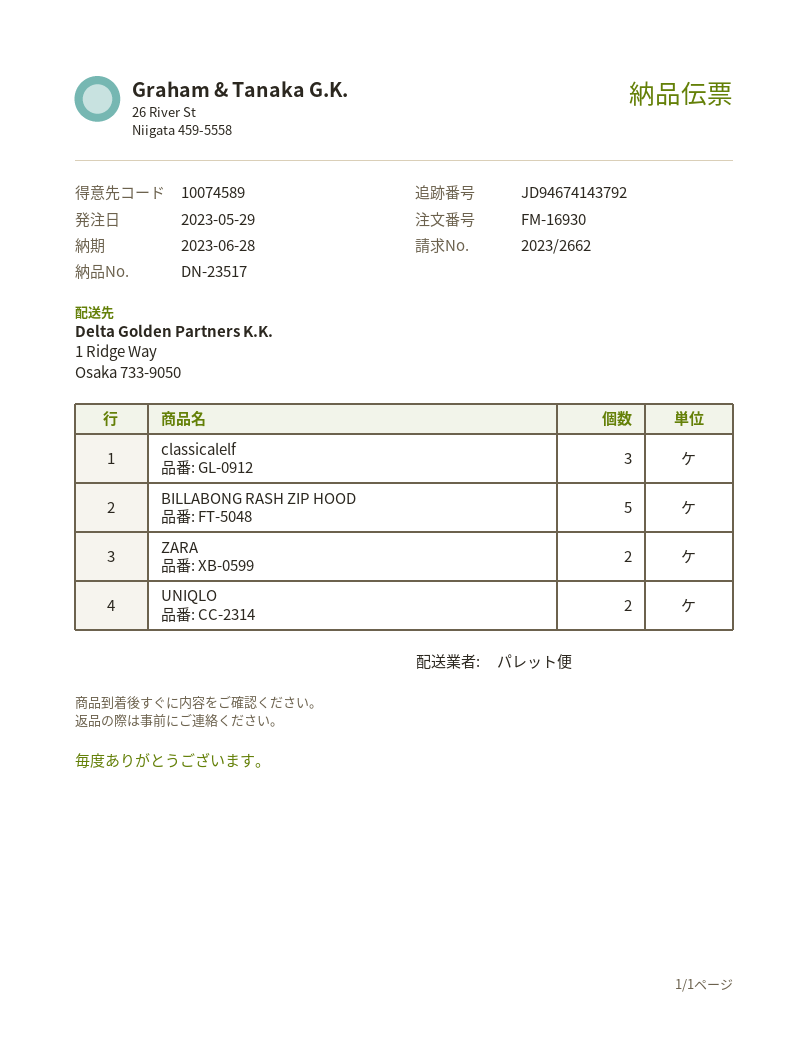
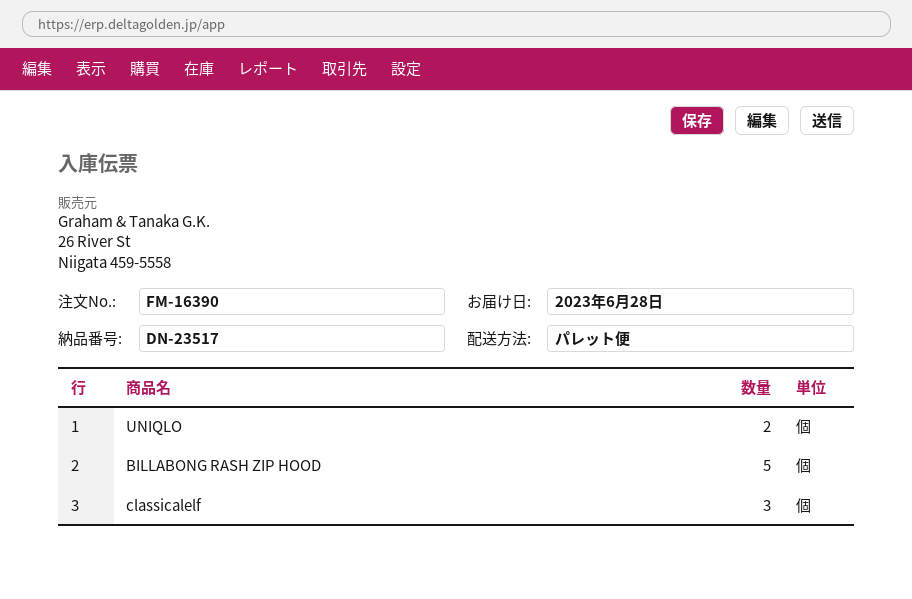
order number: FM-16930 -> FM-16390
ZARA: 2 -> none

